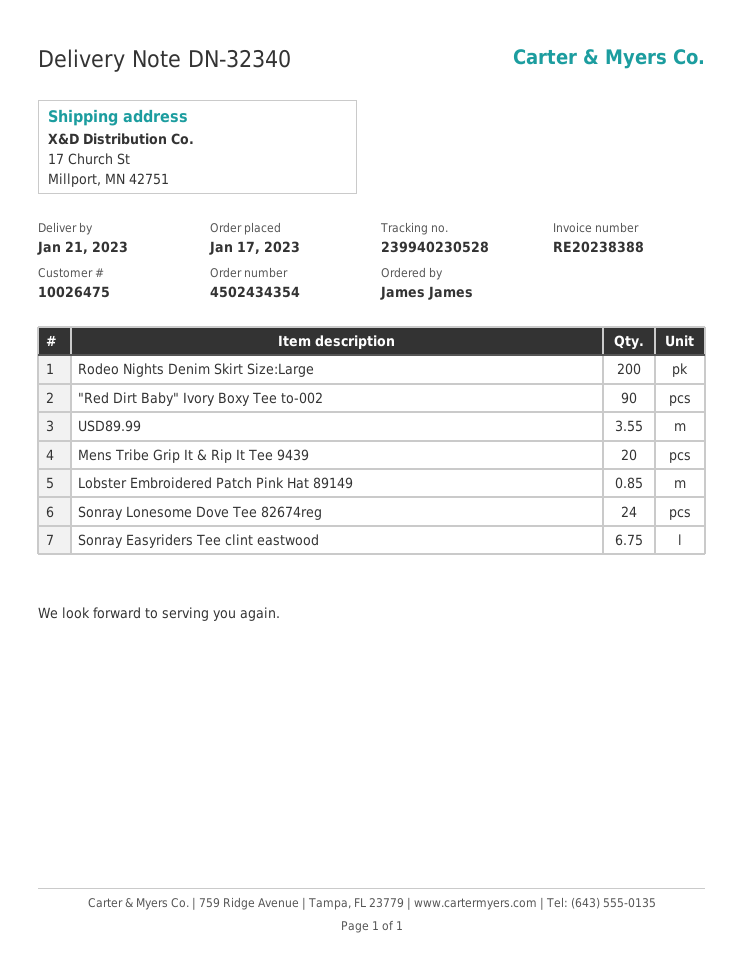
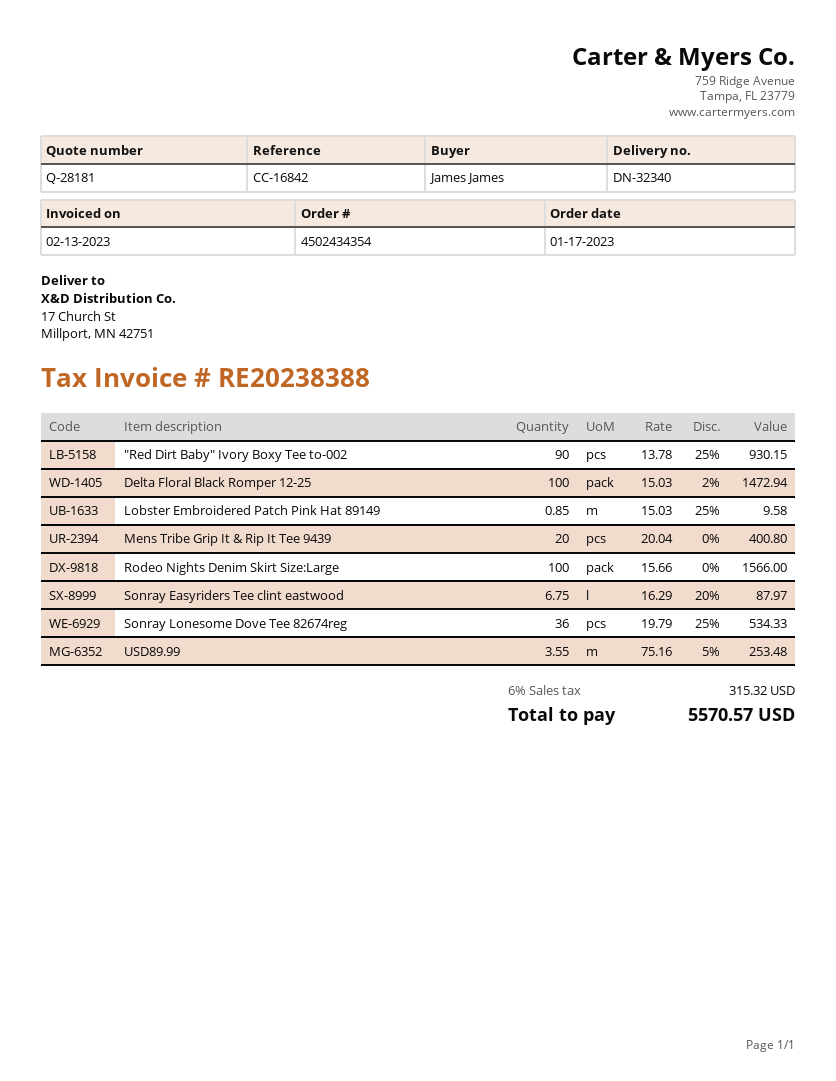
Rodeo Nights Denim Skirt Size:Large: 200 -> 100
Sonray Lonesome Dove Tee 82674reg: 24 -> 36
Delta Floral Black Romper 12-25: none -> 100

